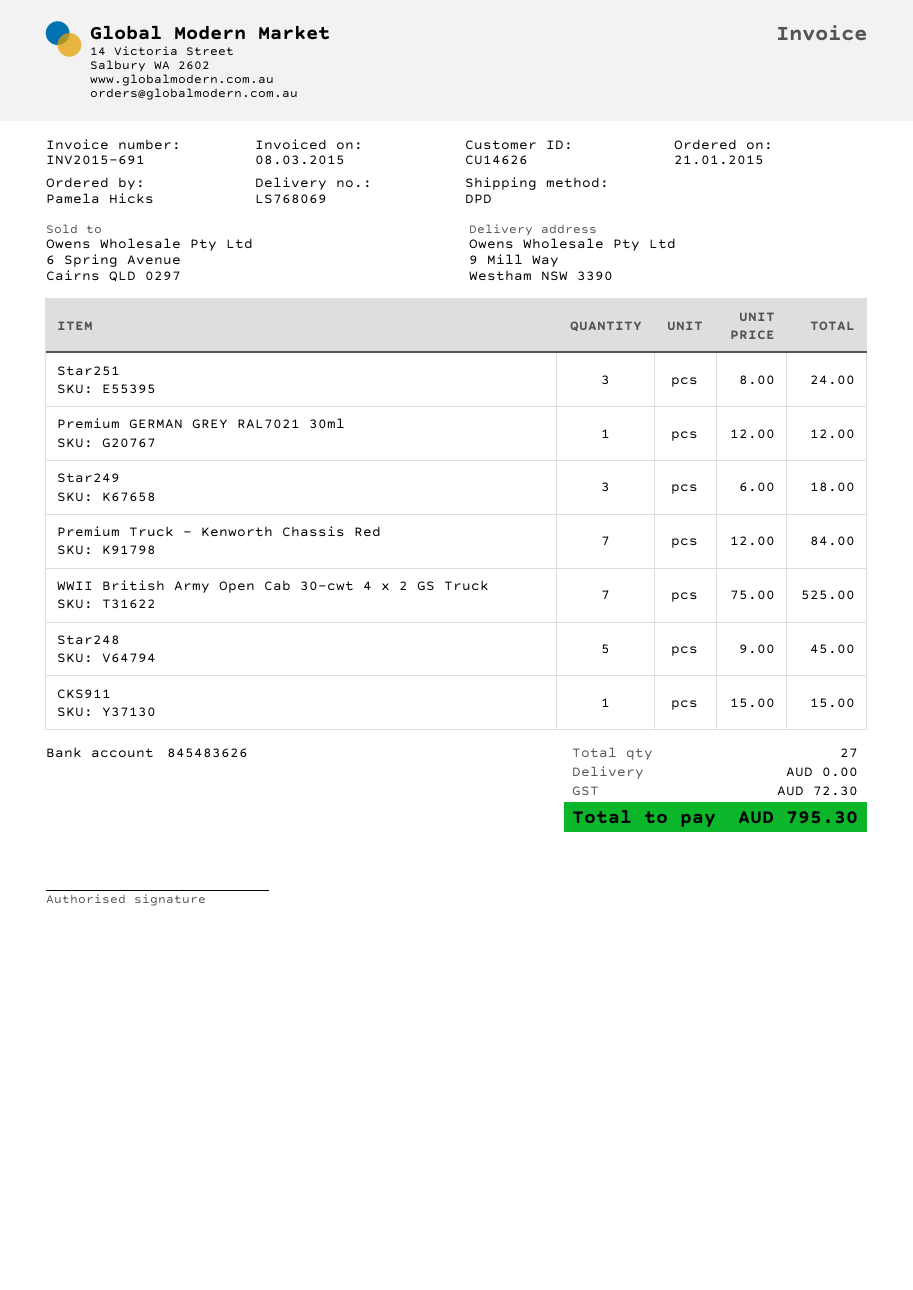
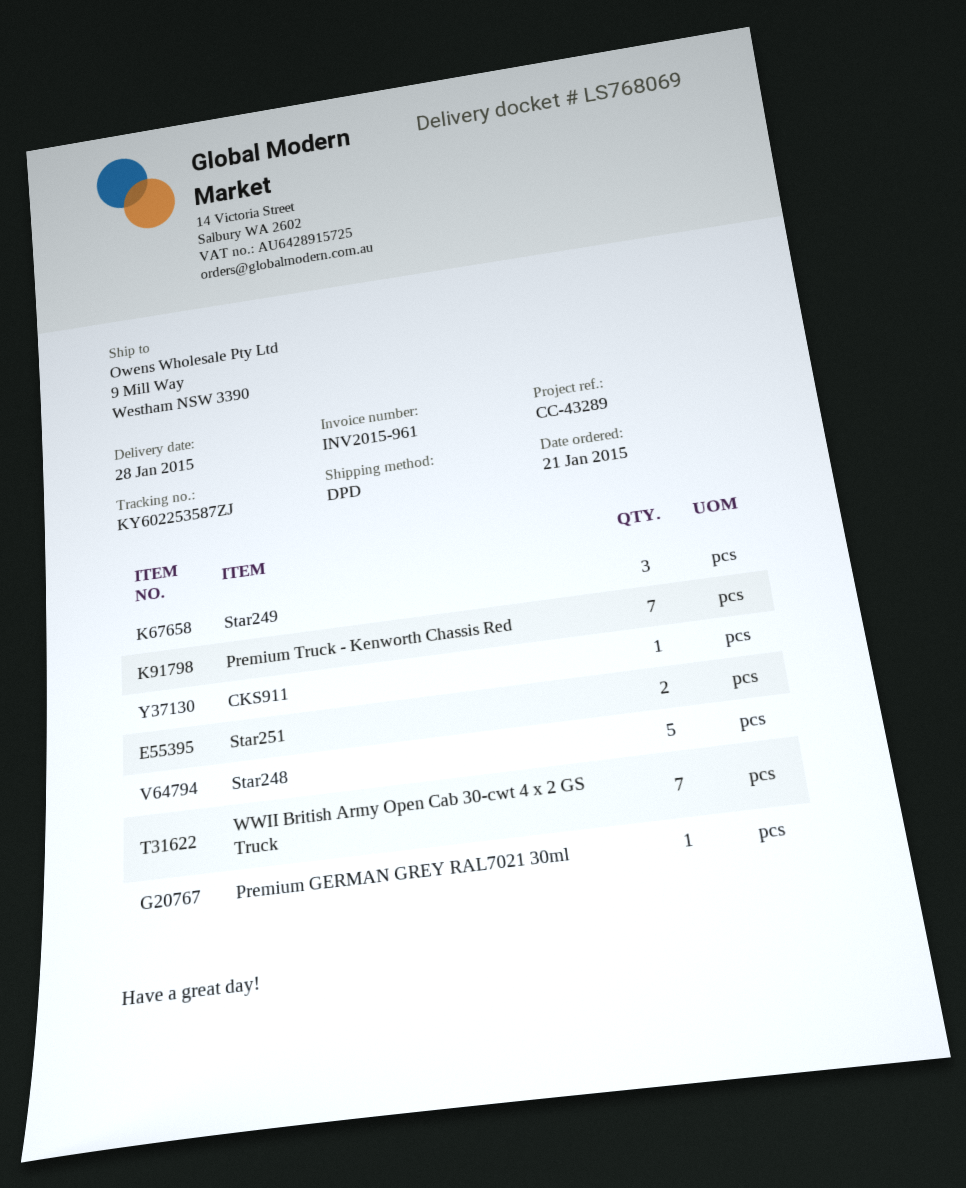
invoice number: INV2015-691 -> INV2015-961
Star251: 3 -> 2

